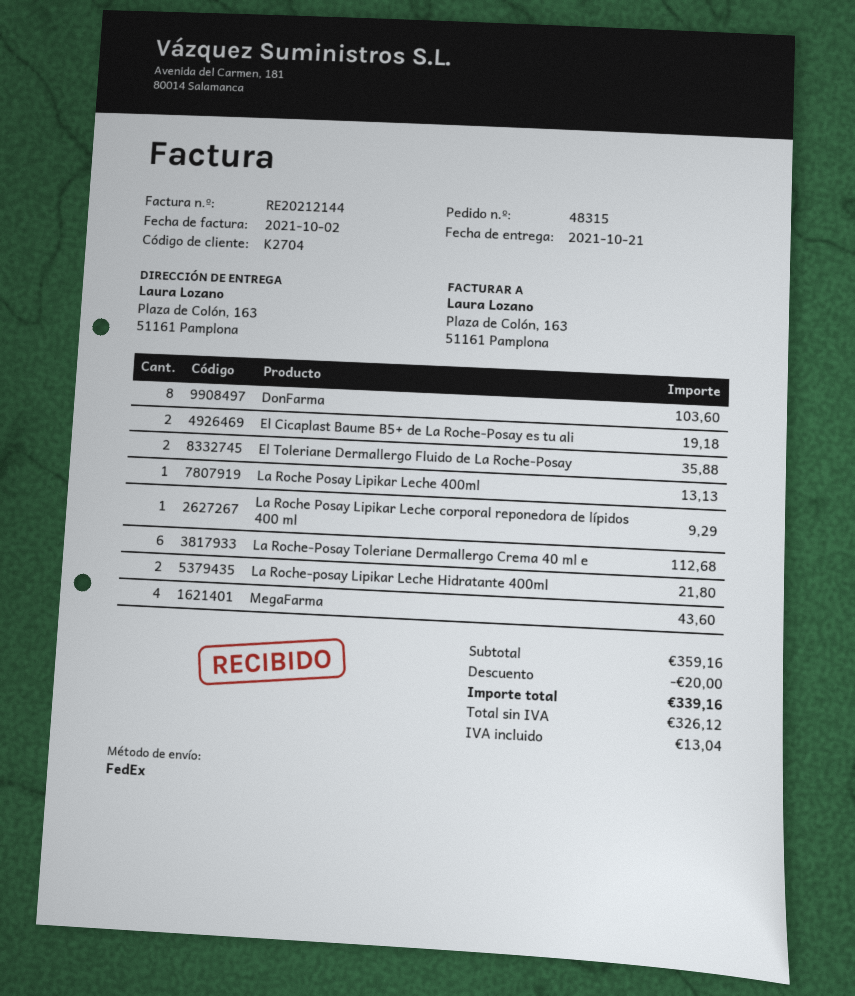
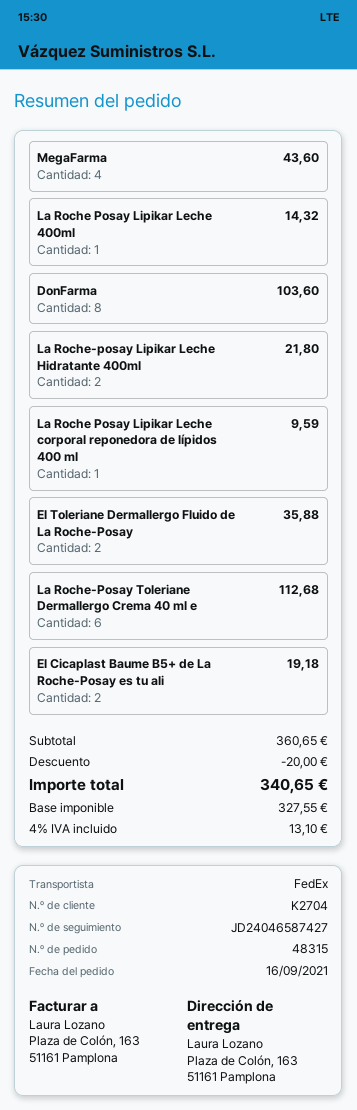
La Roche Posay Lipikar Leche 400ml: 1 for 13.13 -> 1 for 14.32
La Roche Posay Lipikar Leche corporal reponedora de lípidos 400 ml: 1 for 9.29 -> 1 for 9.59
subtotal: 359.16 -> 360.65
net: 326.12 -> 327.55
tax: 13.04 -> 13.10
total: 339.16 -> 340.65

